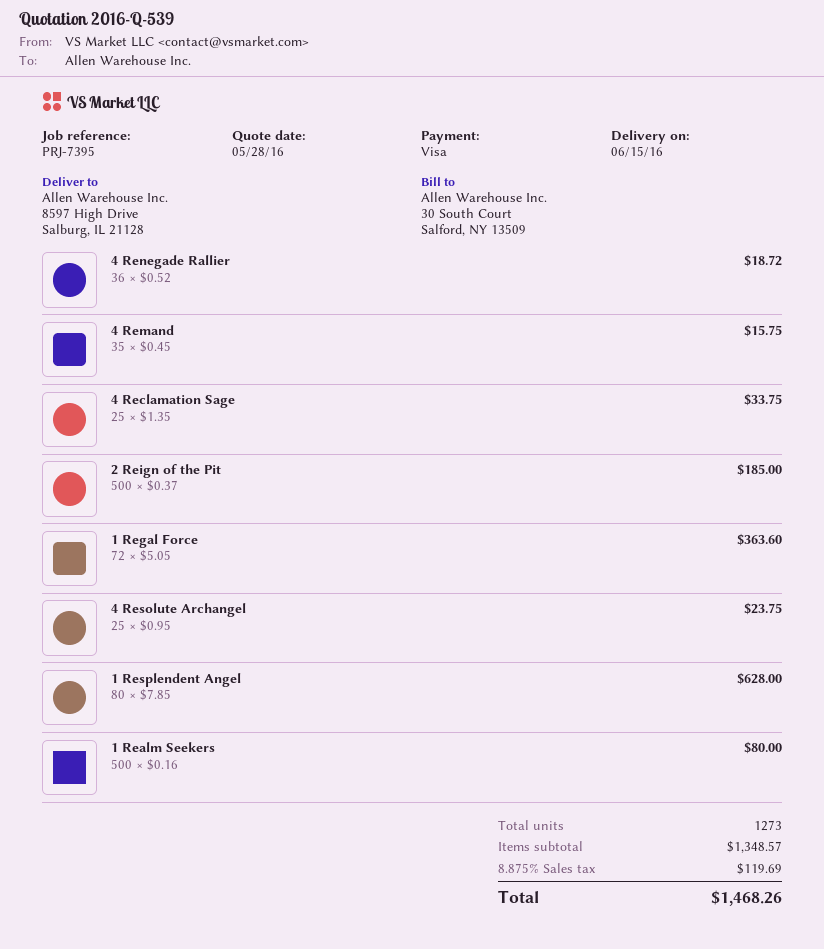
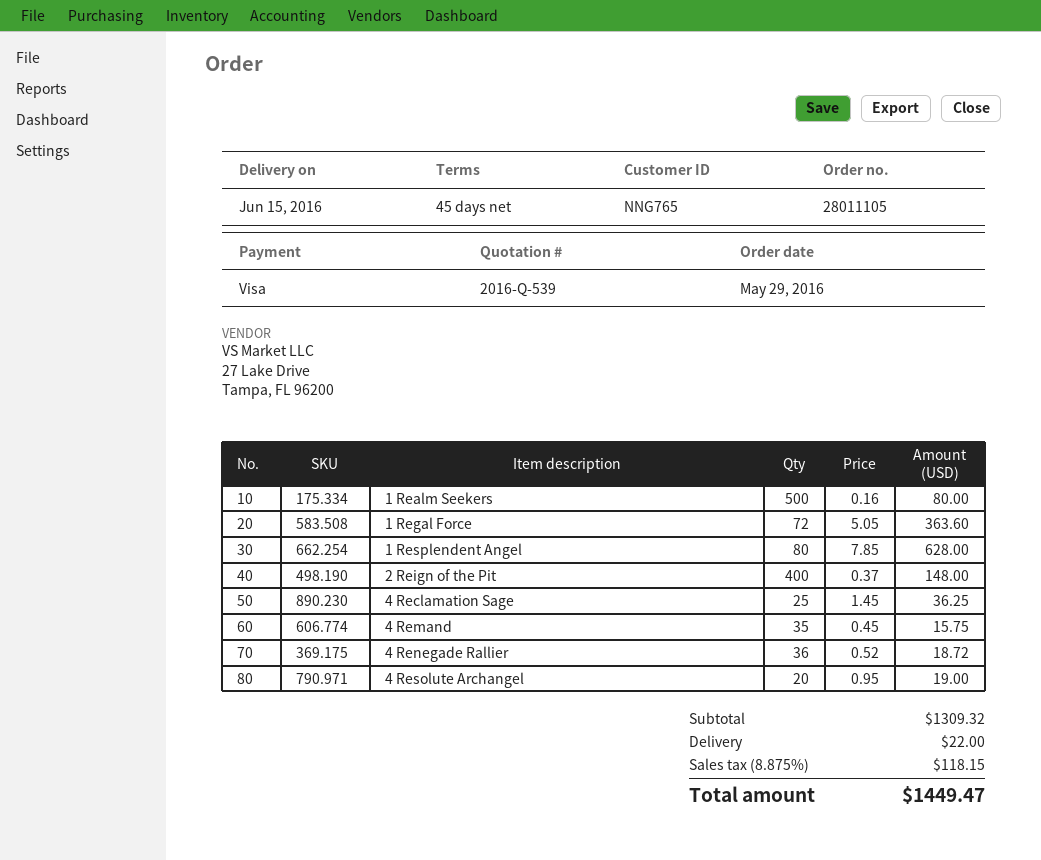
4 Reclamation Sage: 25 x 1.35 = 33.75 -> 25 x 1.45 = 36.25
2 Reign of the Pit: 500 x 0.37 = 185.00 -> 400 x 0.37 = 148.00
4 Resolute Archangel: 25 x 0.95 = 23.75 -> 20 x 0.95 = 19.00
subtotal: 1348.57 -> 1309.32
shipping: none -> 22.00
tax: 8.875% = 119.69 -> 8.875% = 118.15
total: 1468.26 -> 1449.47

